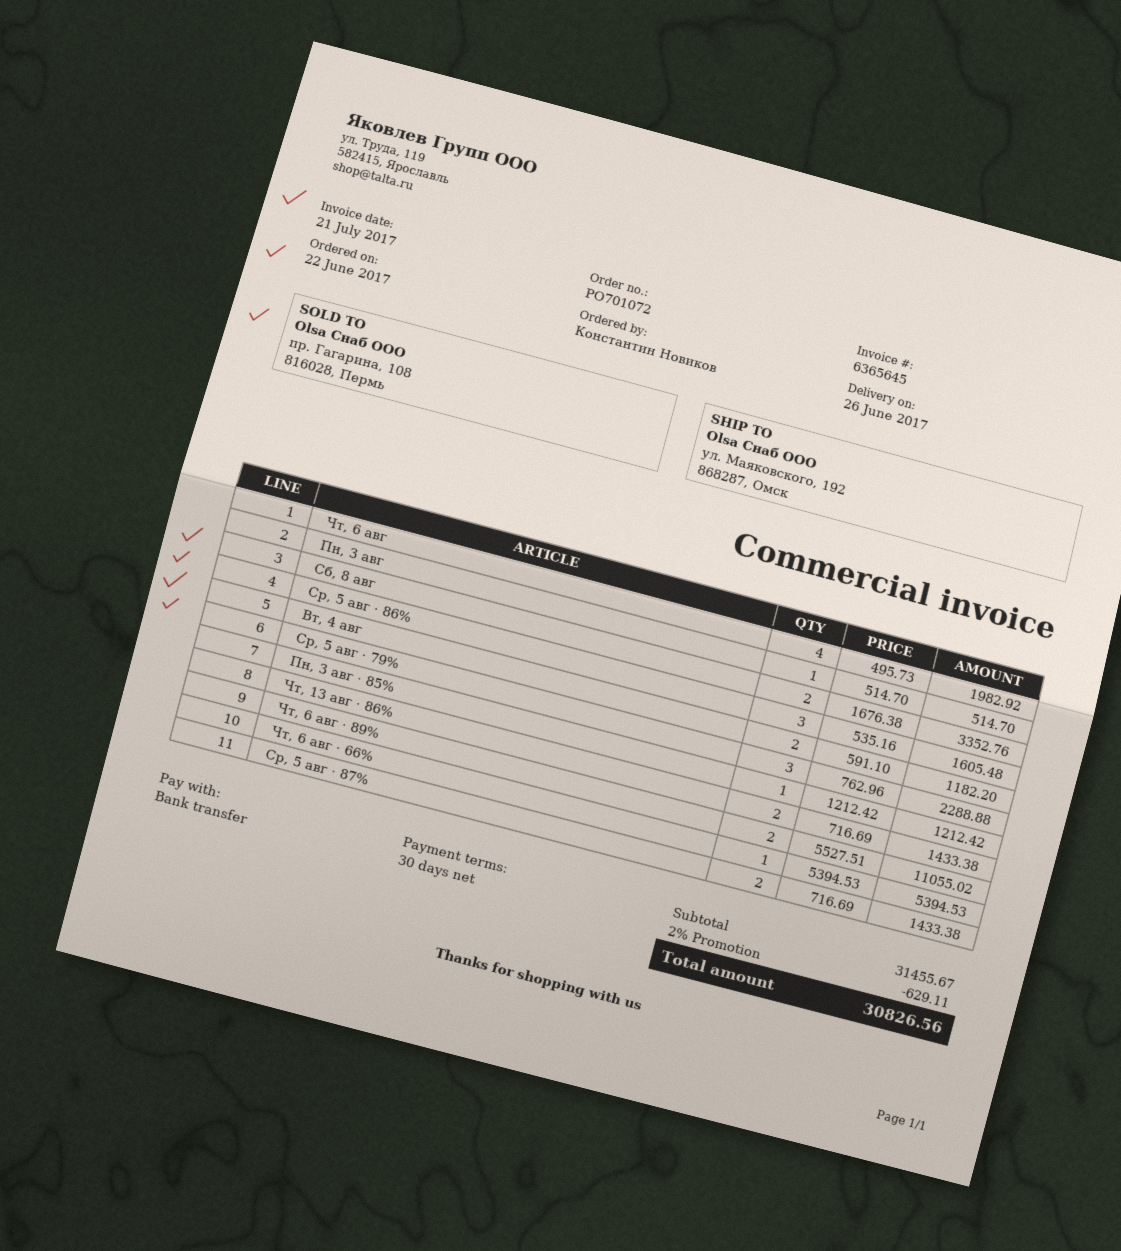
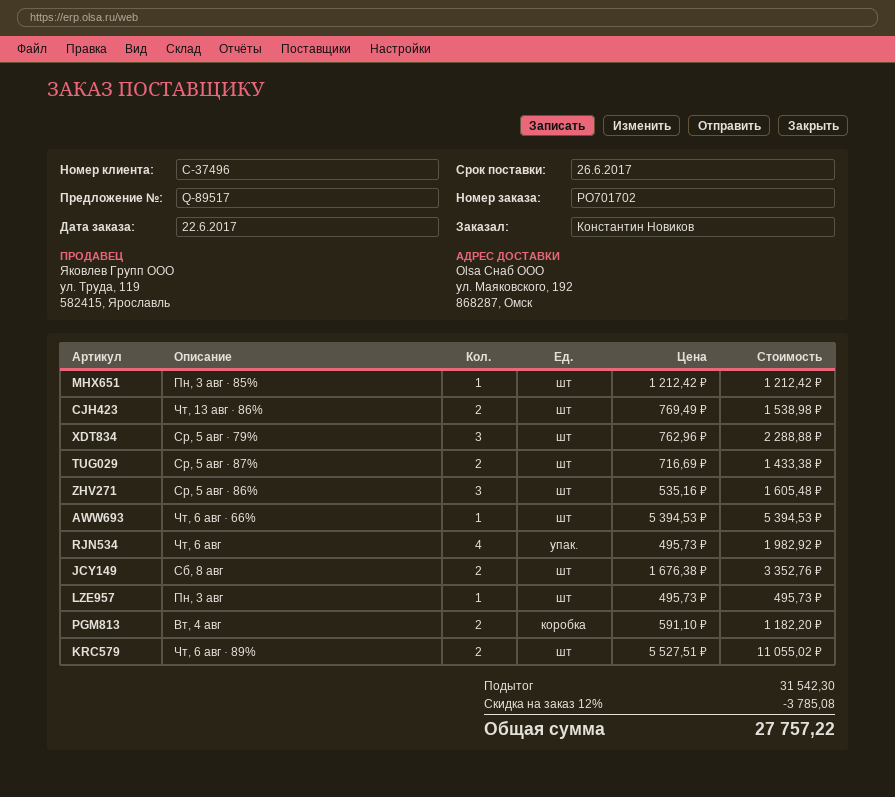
order number: PO701072 -> PO701702
Пн, 3 авг: 1 x 514.70 = 514.70 -> 1 x 495.73 = 495.73
Чт, 13 авг · 86%: 2 x 716.69 = 1433.38 -> 2 x 769.49 = 1538.98
subtotal: 31455.67 -> 31542.30
discount: 2% = 629.11 -> 12% = 3785.08
total: 30826.56 -> 27757.22

